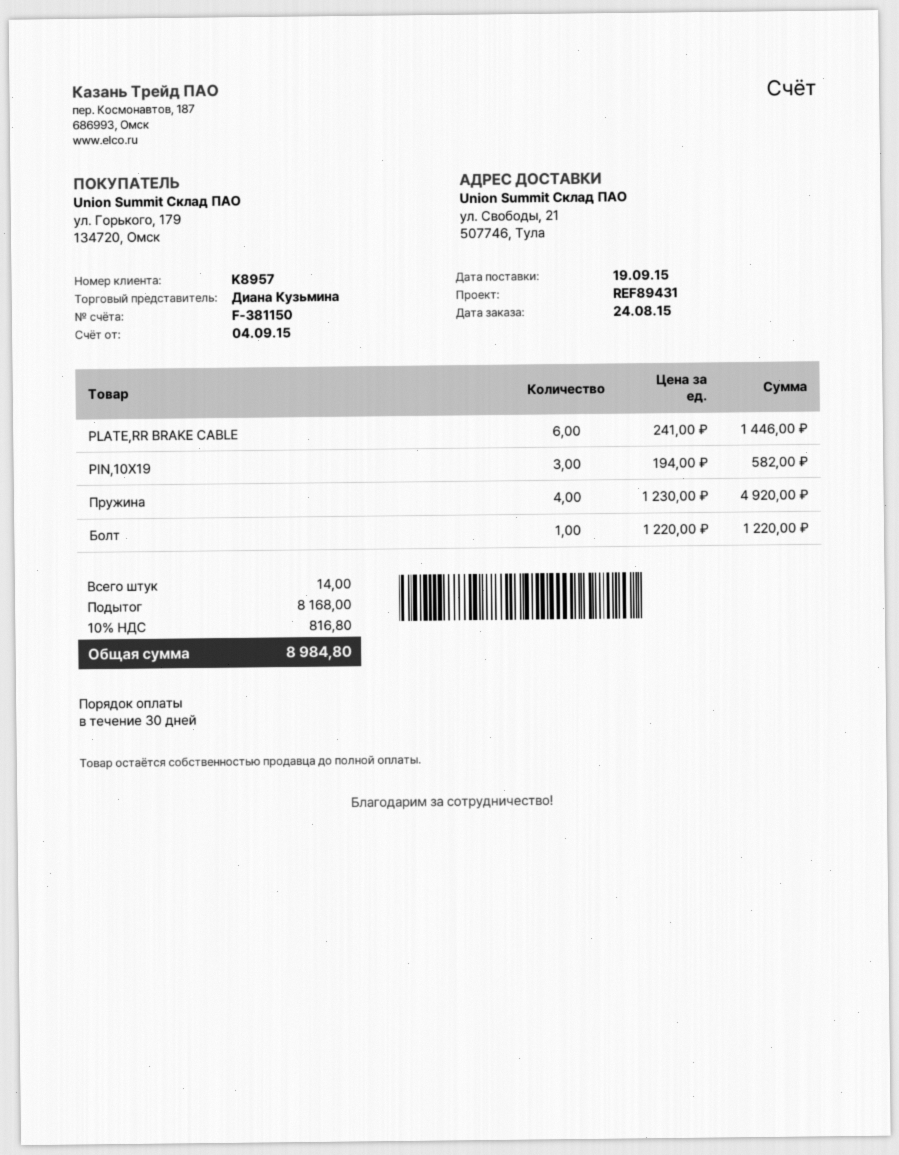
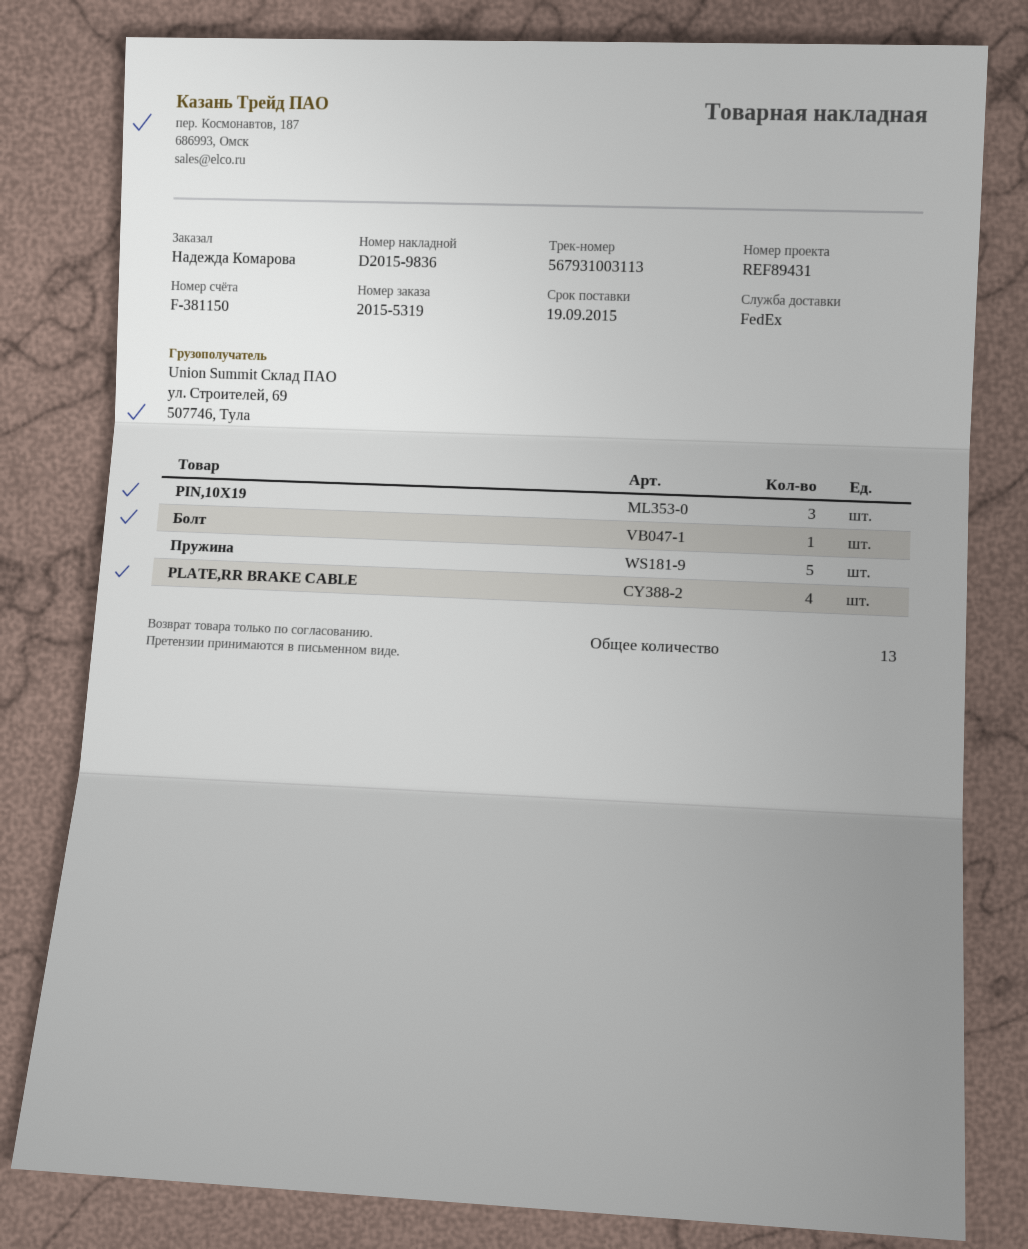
ship to: ул. Свободы, 21, 507746, Тула -> ул. Строителей, 69, 507746, Тула
PLATE,RR BRAKE CABLE: 6 -> 4
Пружина: 4 -> 5
total quantity: 14 -> 13

